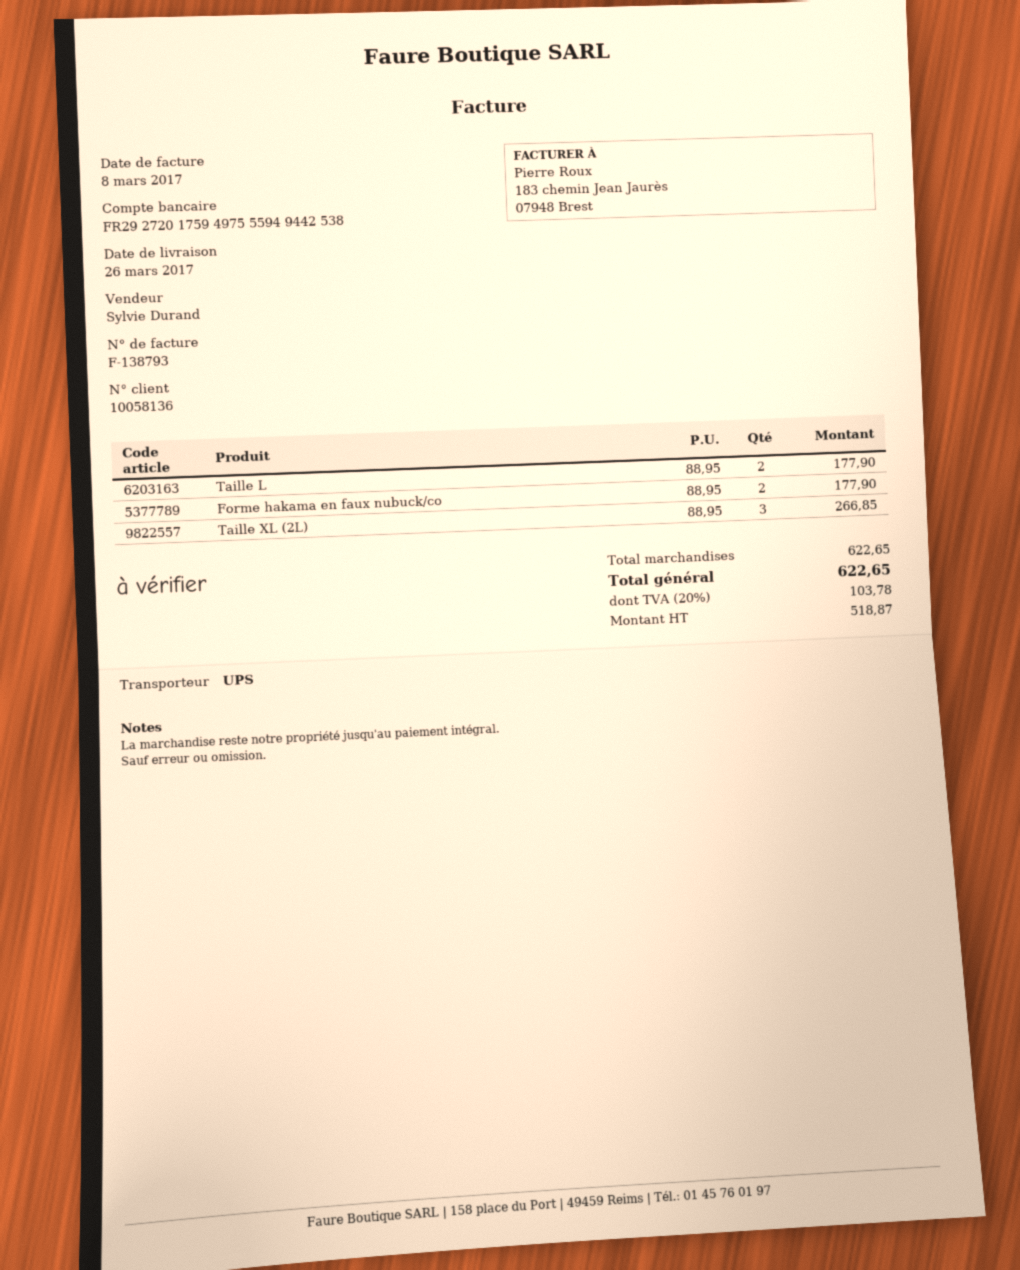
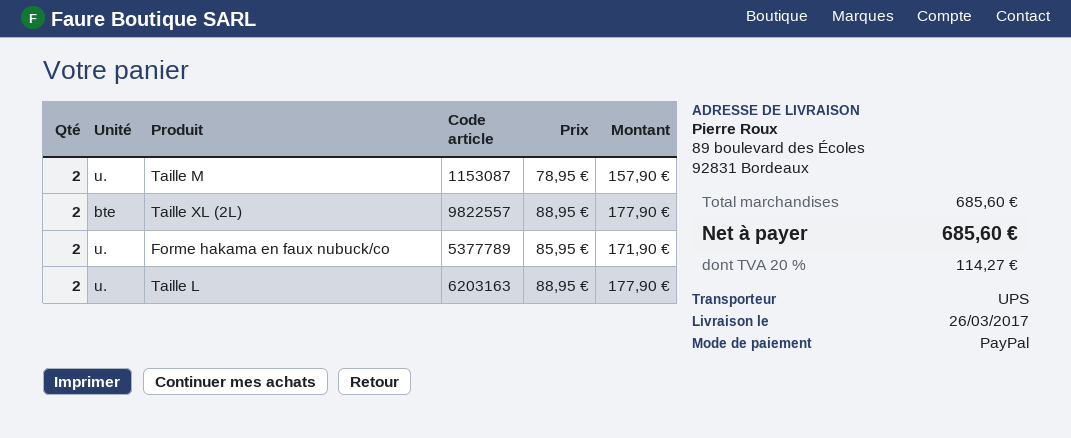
Forme hakama en faux nubuck/co: 2 x 88.95 = 177.90 -> 2 x 85.95 = 171.90
Taille XL (2L): 3 x 88.95 = 266.85 -> 2 x 88.95 = 177.90
Taille M: none -> 2 x 78.95 = 157.90
subtotal: 622.65 -> 685.60
tax: 20% = 103.78 -> 20% = 114.27
total: 622.65 -> 685.60

